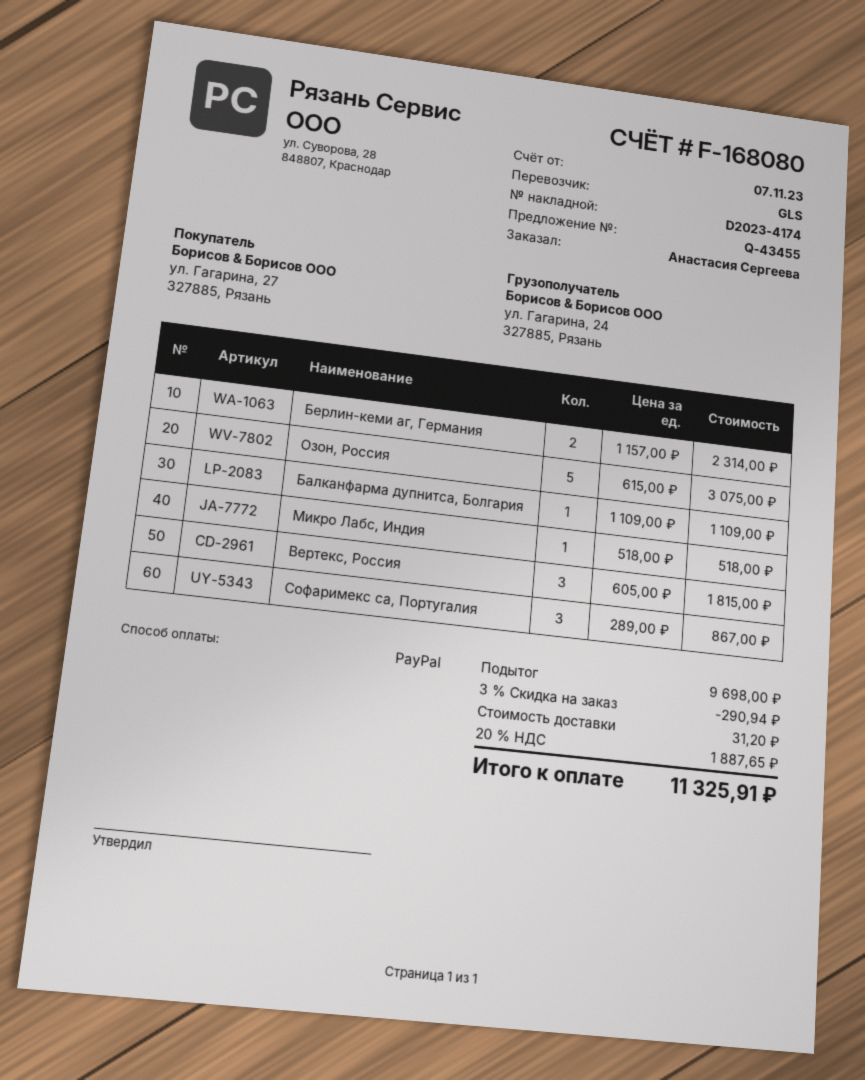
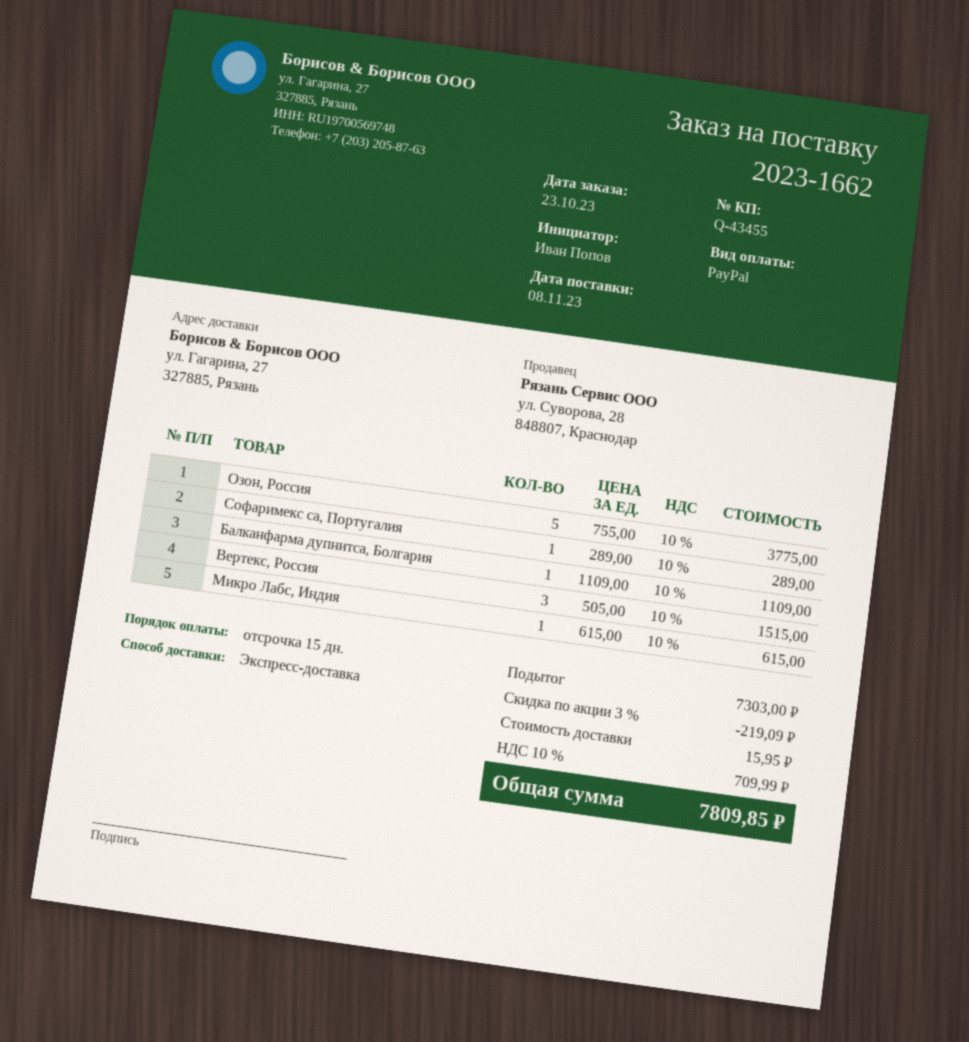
ordered by: Анастасия Сергеева -> Иван Попов
shipping method: GLS -> express
ship to: ул. Гагарина, 24, 327885, Рязань -> ул. Гагарина, 27, 327885, Рязань
Берлин-кеми аг, Германия: 2 x 1157.00 = 2314.00 -> none
Озон, Россия: 5 x 615.00 = 3075.00 -> 5 x 755.00 = 3775.00
Микро Лабс, Индия: 1 x 518.00 = 518.00 -> 1 x 615.00 = 615.00
Вертекс, Россия: 3 x 605.00 = 1815.00 -> 3 x 505.00 = 1515.00
Софаримекс са, Португалия: 3 x 289.00 = 867.00 -> 1 x 289.00 = 289.00
subtotal: 9698.00 -> 7303.00
discount: 3% = 290.94 -> 3% = 219.09
shipping: 31.20 -> 15.95
tax: 20% = 1887.65 -> 10% = 709.99
total: 11325.91 -> 7809.85

